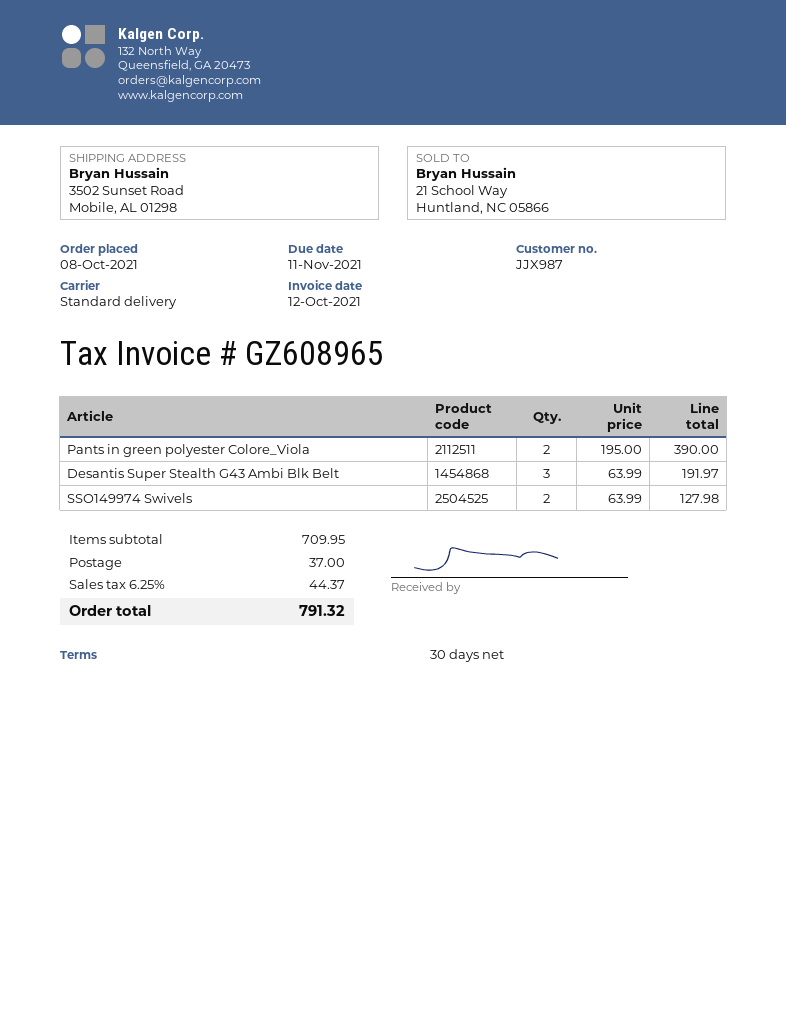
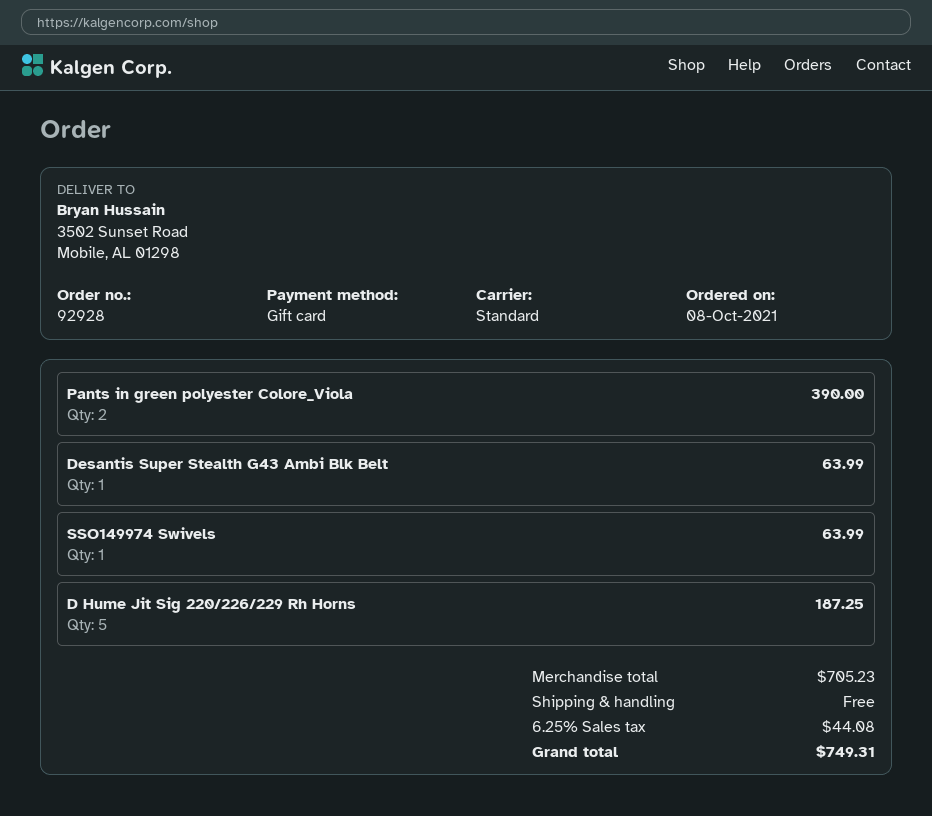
Desantis Super Stealth G43 Ambi Blk Belt: 3 for 191.97 -> 1 for 63.99
SSO149974 Swivels: 2 for 127.98 -> 1 for 63.99
D Hume Jit Sig 220/226/229 Rh Horns: none -> 5 for 187.25
subtotal: 709.95 -> 705.23
shipping: 37.00 -> 0.00
tax: 6.25% = 44.37 -> 6.25% = 44.08
total: 791.32 -> 749.31

